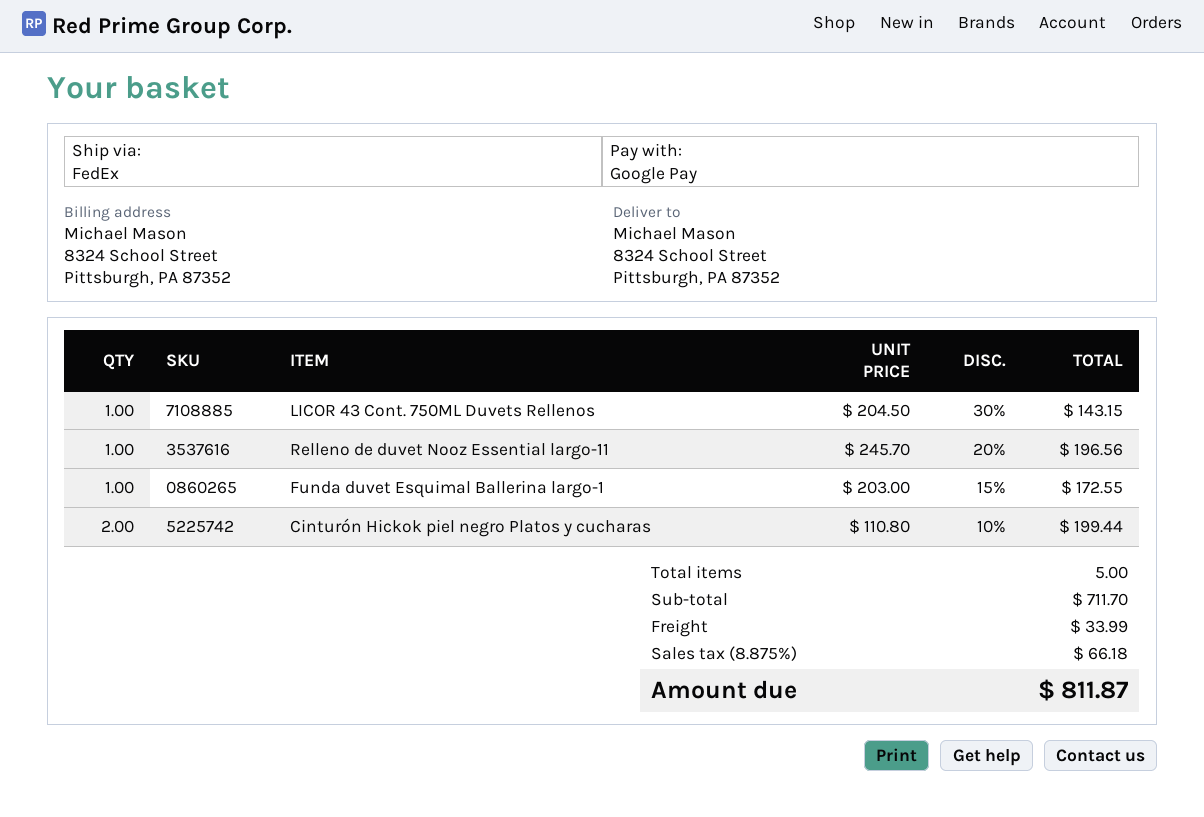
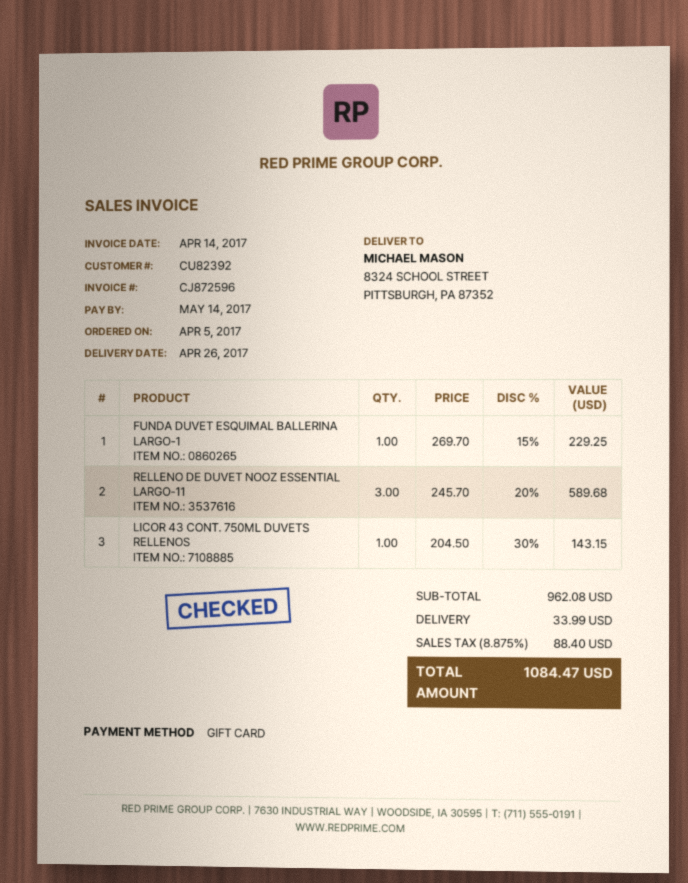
payment method: Google Pay -> gift card
Relleno de duvet Nooz Essential largo-11: 1 x 245.70 - 20% = 196.56 -> 3 x 245.70 - 20% = 589.68
Funda duvet Esquimal Ballerina largo-1: 1 x 203.00 - 15% = 172.55 -> 1 x 269.70 - 15% = 229.25
Cinturón Hickok piel negro Platos y cucharas: 2 x 110.80 - 10% = 199.44 -> none
subtotal: 711.70 -> 962.08
tax: 8.875% = 66.18 -> 8.875% = 88.40
total: 811.87 -> 1084.47

